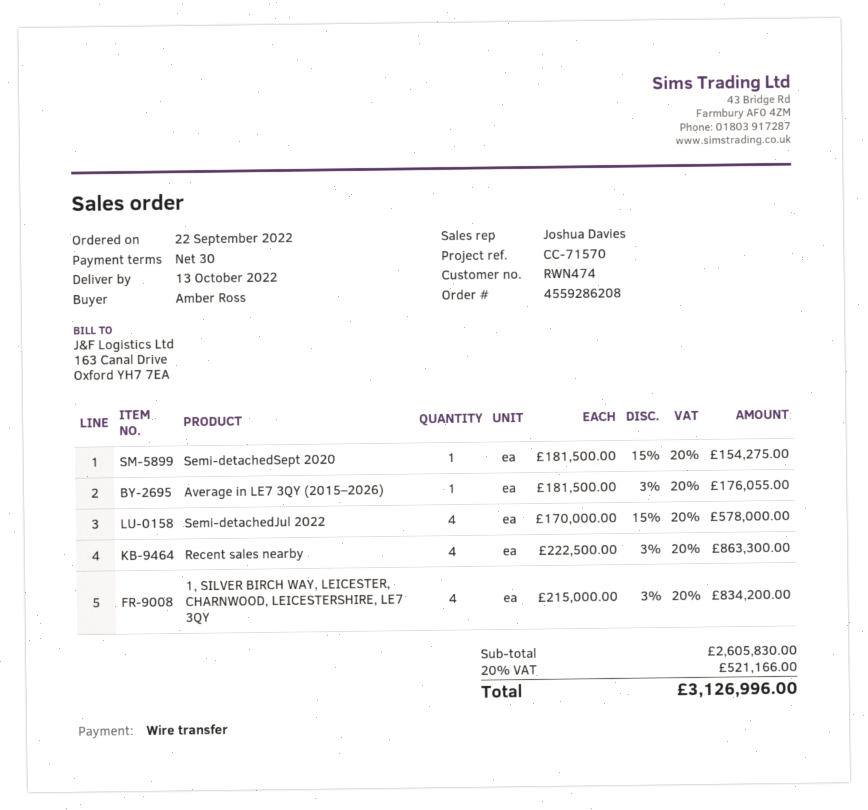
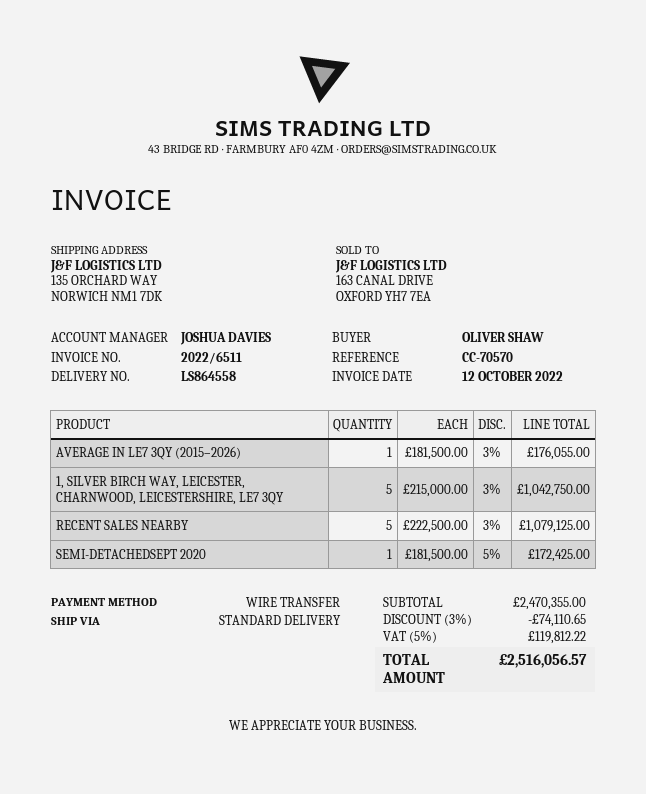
reference: CC-71570 -> CC-70570
ordered by: Amber Ross -> OLIVER SHAW
Semi-detachedSept 2020: 1 x 181500.00 - 15% = 154275.00 -> 1 x 181500.00 - 5% = 172425.00
Semi-detachedJul 2022: 4 x 170000.00 - 15% = 578000.00 -> none
Recent sales nearby: 4 x 222500.00 - 3% = 863300.00 -> 5 x 222500.00 - 3% = 1079125.00
1, SILVER BIRCH WAY, LEICESTER, CHARNWOOD, LEICESTERSHIRE, LE7 3QY: 4 x 215000.00 - 3% = 834200.00 -> 5 x 215000.00 - 3% = 1042750.00
subtotal: 2605830.00 -> 2470355.00
discount: none -> 3% = 74110.65
tax: 20% = 521166.00 -> 5% = 119812.22
total: 3126996.00 -> 2516056.57

